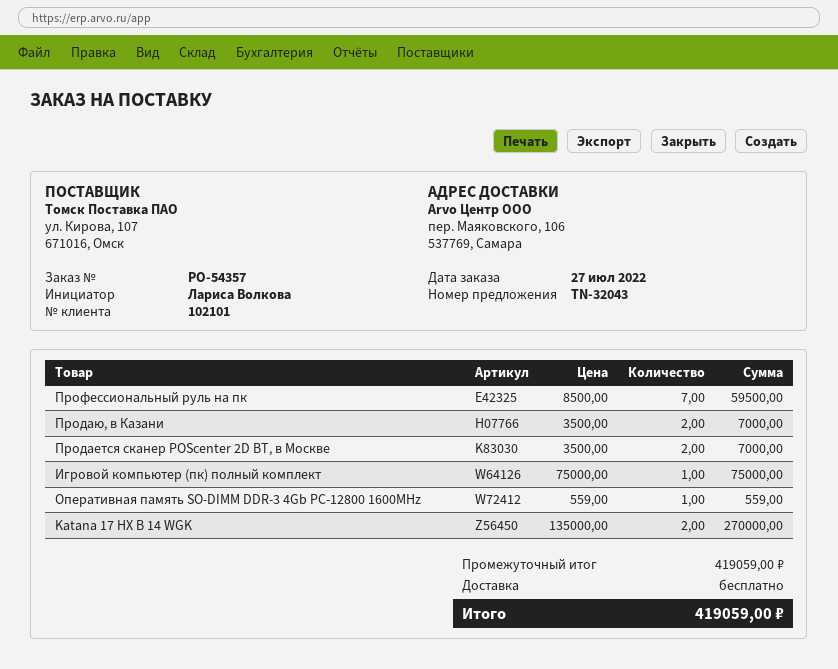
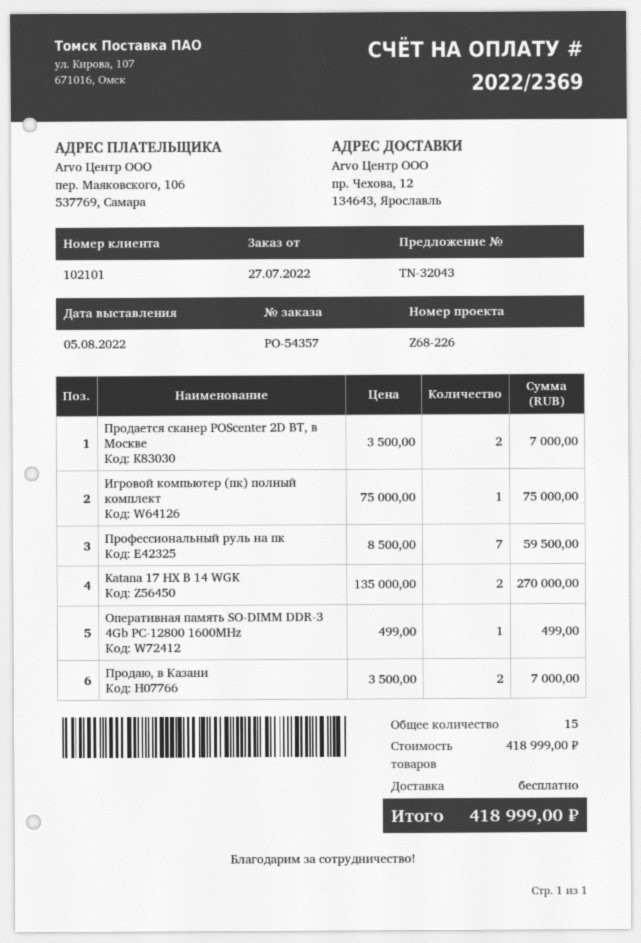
ship to: пер. Маяковского, 106, 537769, Самара -> пр. Чехова, 12, 134643, Ярославль
Оперативная память SO-DIMM DDR-3 4Gb PC-12800 1600MHz: 1 x 559.00 = 559.00 -> 1 x 499.00 = 499.00
subtotal: 419059.00 -> 418999.00
total: 419059.00 -> 418999.00

